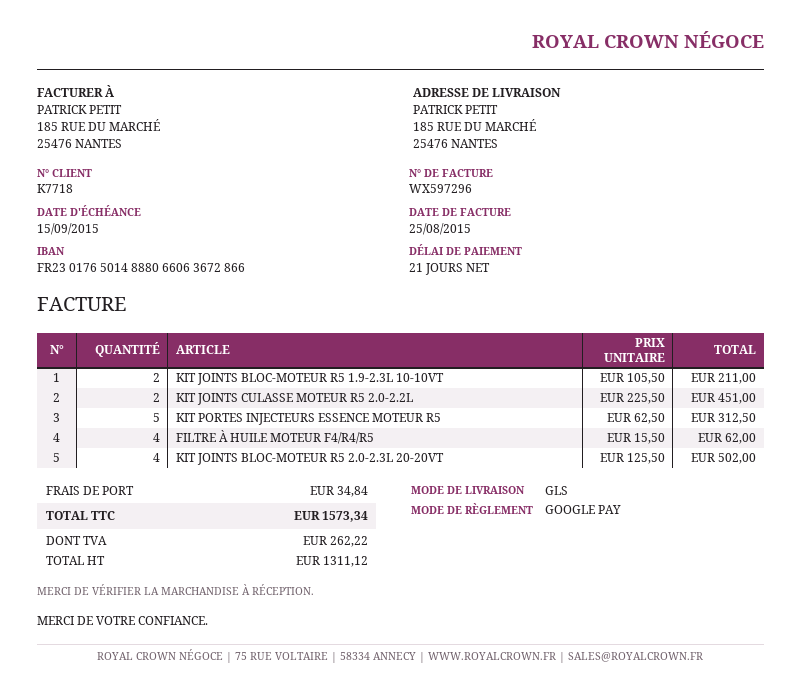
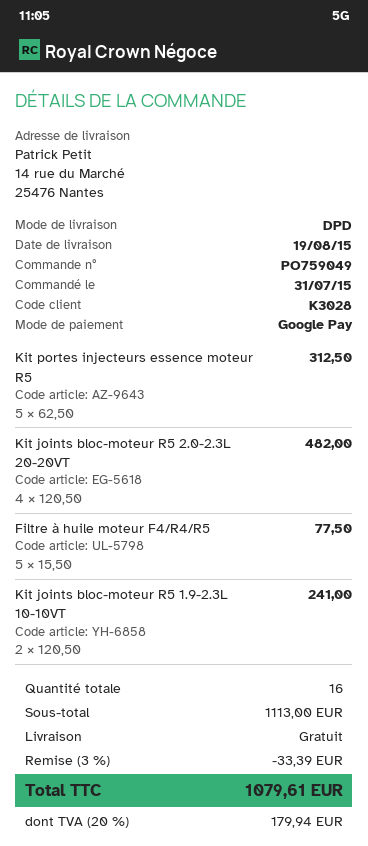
customer number: K7718 -> K3028
shipping method: GLS -> DPD
ship to: 185 RUE DU MARCHÉ, 25476 NANTES -> 14 rue du Marché, 25476 Nantes
KIT JOINTS BLOC-MOTEUR R5 1.9-2.3L 10-10VT: 2 x 105.50 = 211.00 -> 2 x 120.50 = 241.00
KIT JOINTS CULASSE MOTEUR R5 2.0-2.2L: 2 x 225.50 = 451.00 -> none
FILTRE À HUILE MOTEUR F4/R4/R5: 4 x 15.50 = 62.00 -> 5 x 15.50 = 77.50
KIT JOINTS BLOC-MOTEUR R5 2.0-2.3L 20-20VT: 4 x 125.50 = 502.00 -> 4 x 120.50 = 482.00
discount: none -> 3% = 33.39
shipping: 34.84 -> 0.00
tax: 262.22 -> 179.94
total: 1573.34 -> 1079.61

